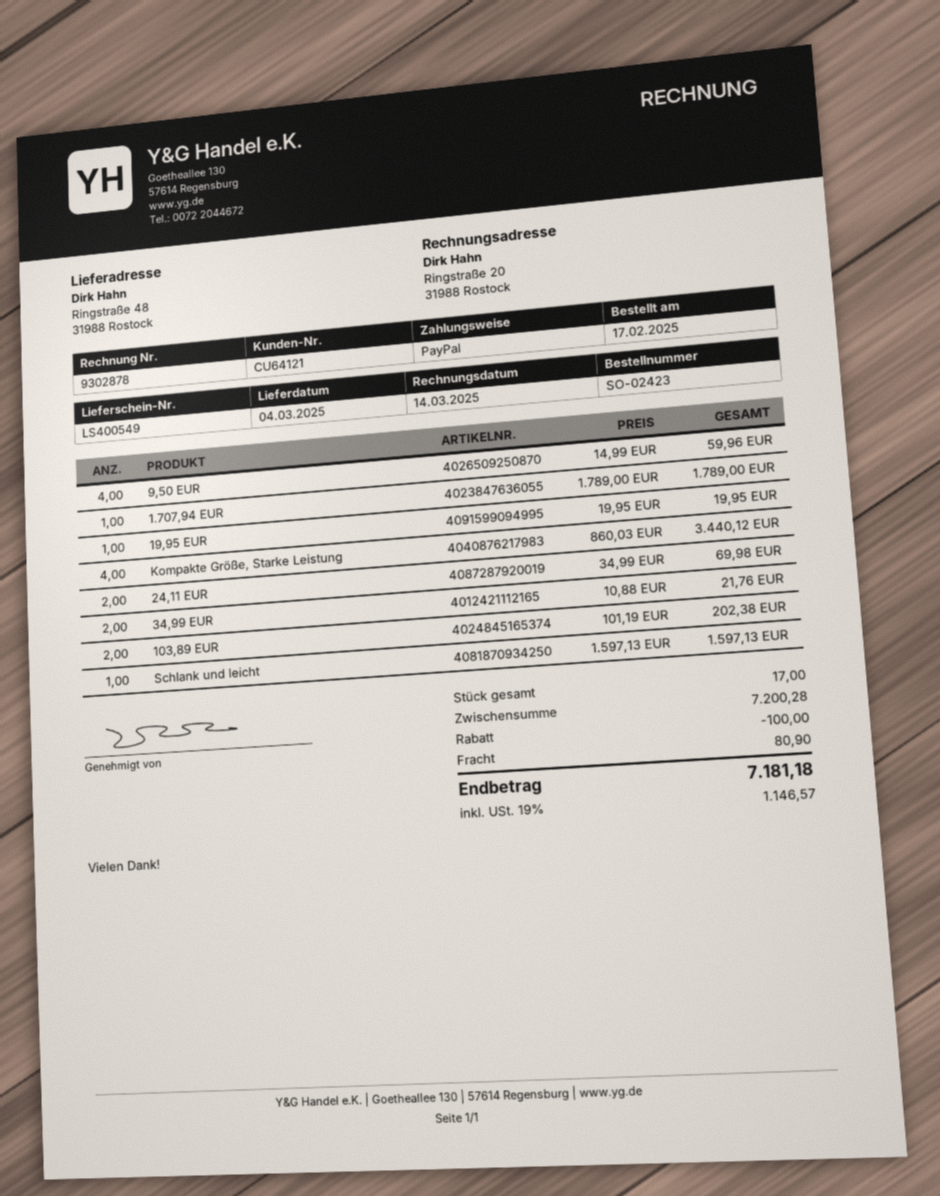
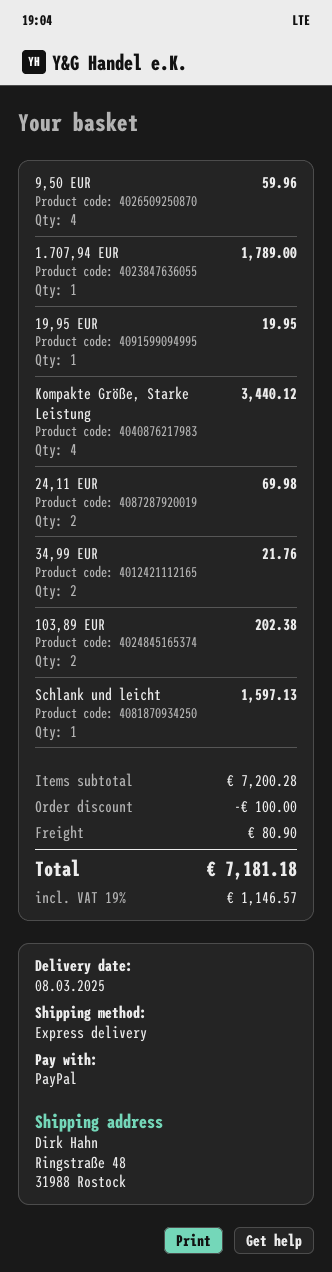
delivery date: 2025-03-04 -> 2025-03-08

